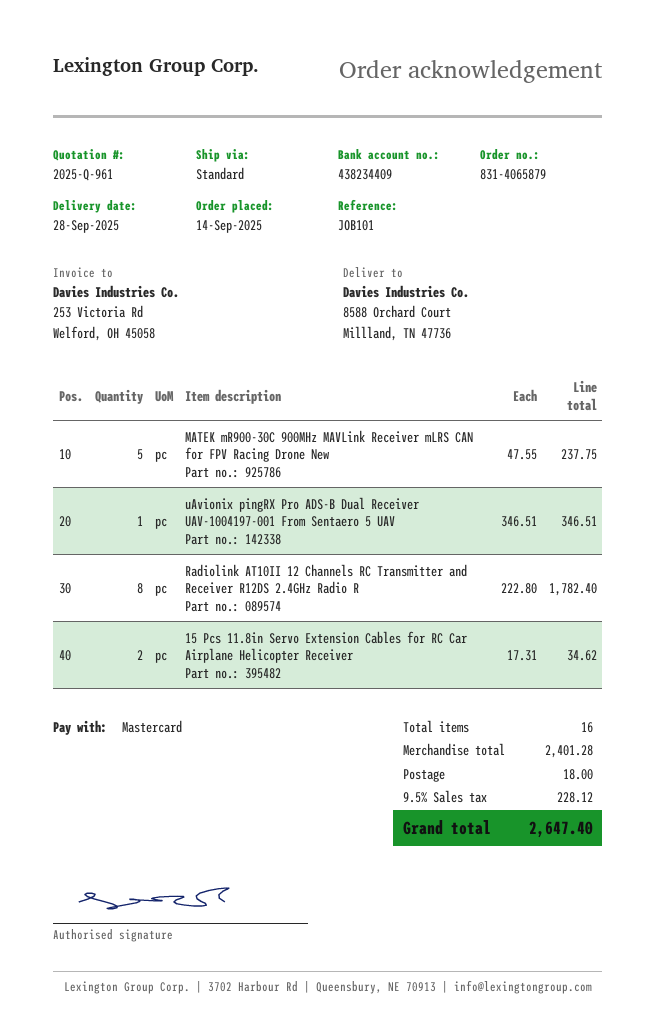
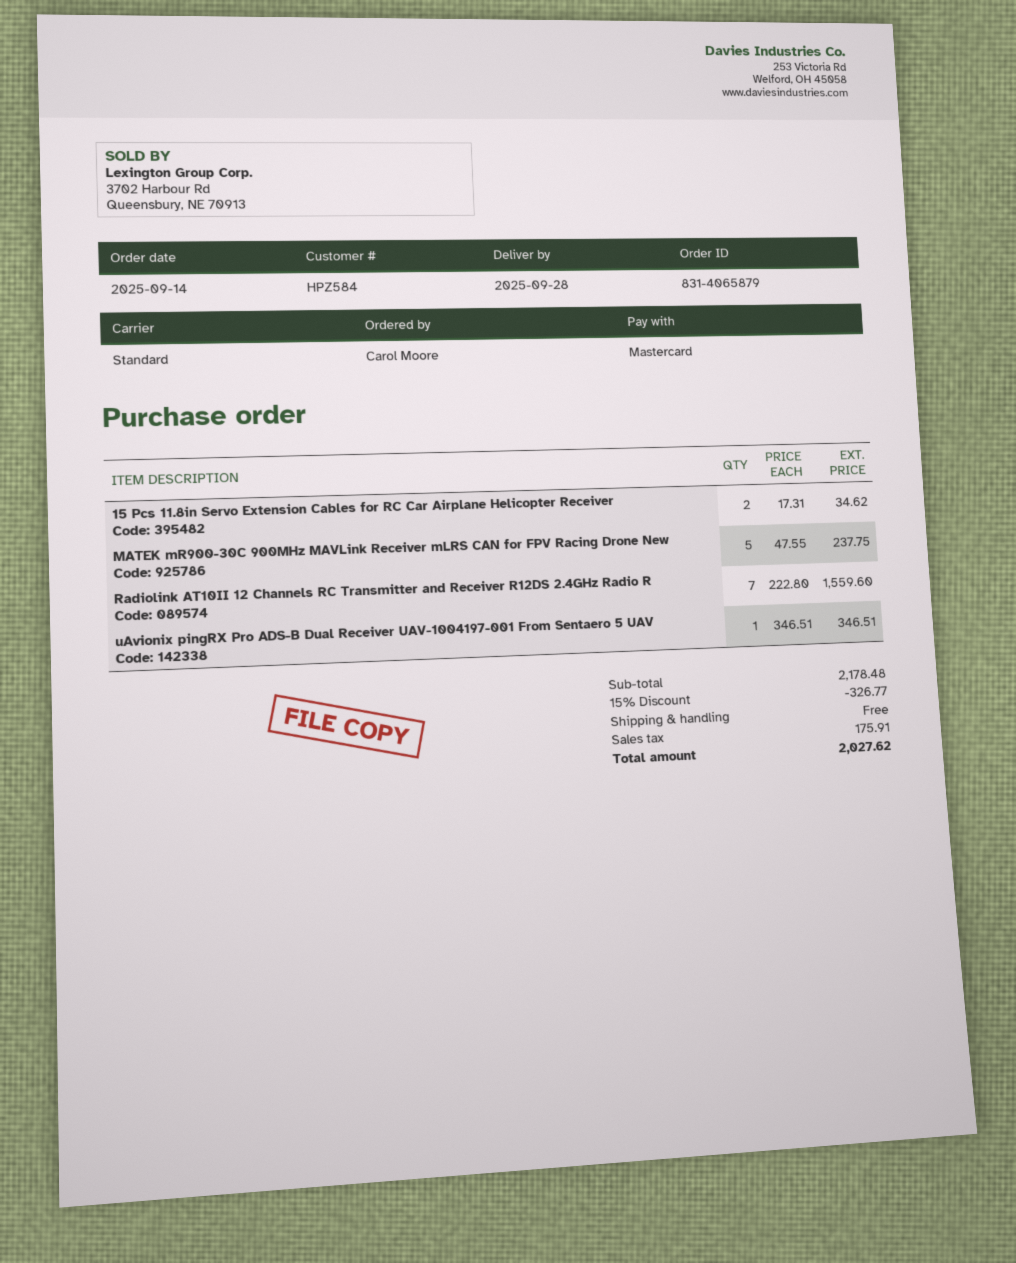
Radiolink AT10II 12 Channels RC Transmitter and Receiver R12DS 2.4GHz Radio R: 8 x 222.80 = 1782.40 -> 7 x 222.80 = 1559.60
subtotal: 2401.28 -> 2178.48
discount: none -> 15% = 326.77
shipping: 18.00 -> 0.00
tax: 228.12 -> 175.91
total: 2647.40 -> 2027.62

